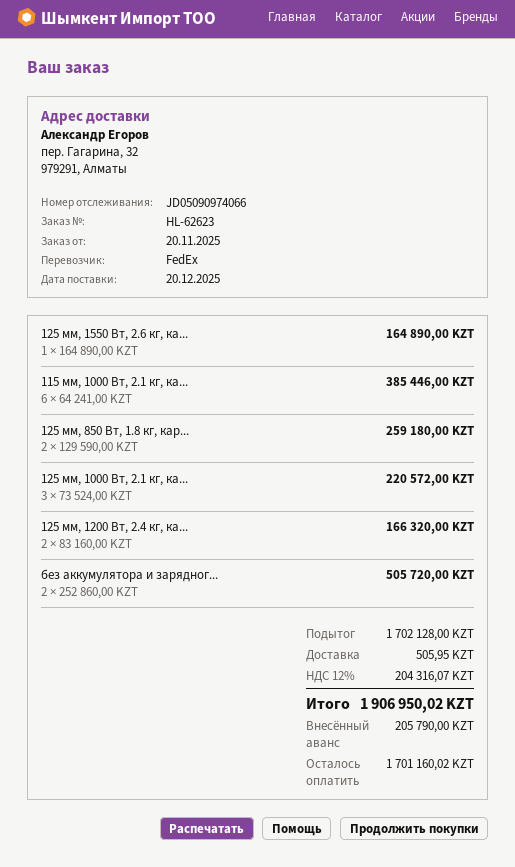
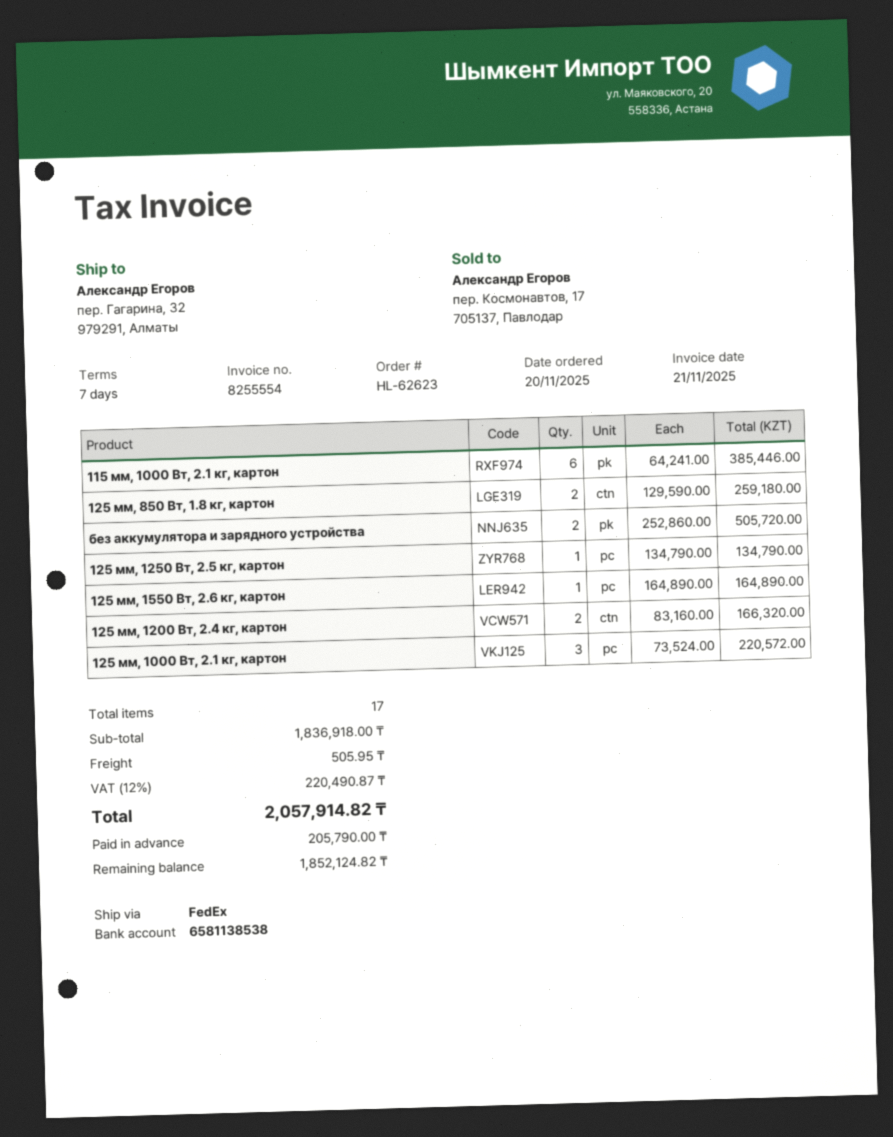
125 мм, 1250 Вт, 2.5 кг, картон: none -> 1 x 134790.00 = 134790.00
subtotal: 1702128.00 -> 1836918.00
tax: 12% = 204316.07 -> 12% = 220490.87
total: 1906950.02 -> 2057914.82
balance: 1701160.02 -> 1852124.82

